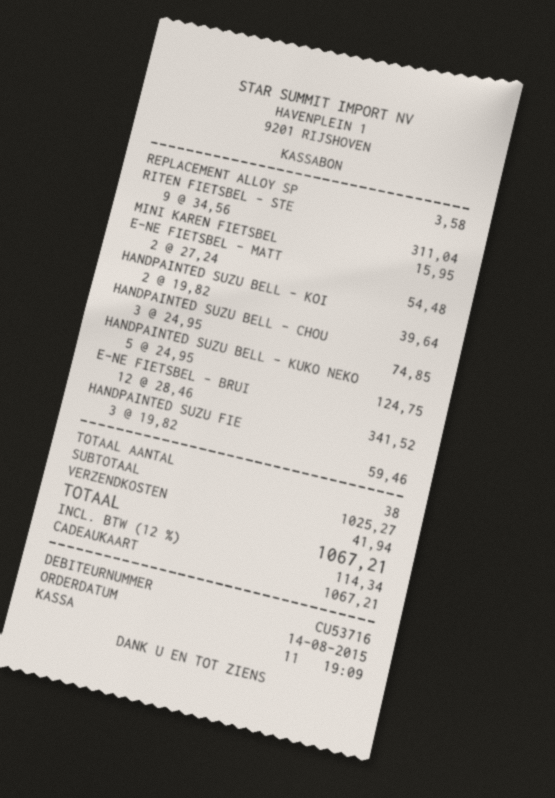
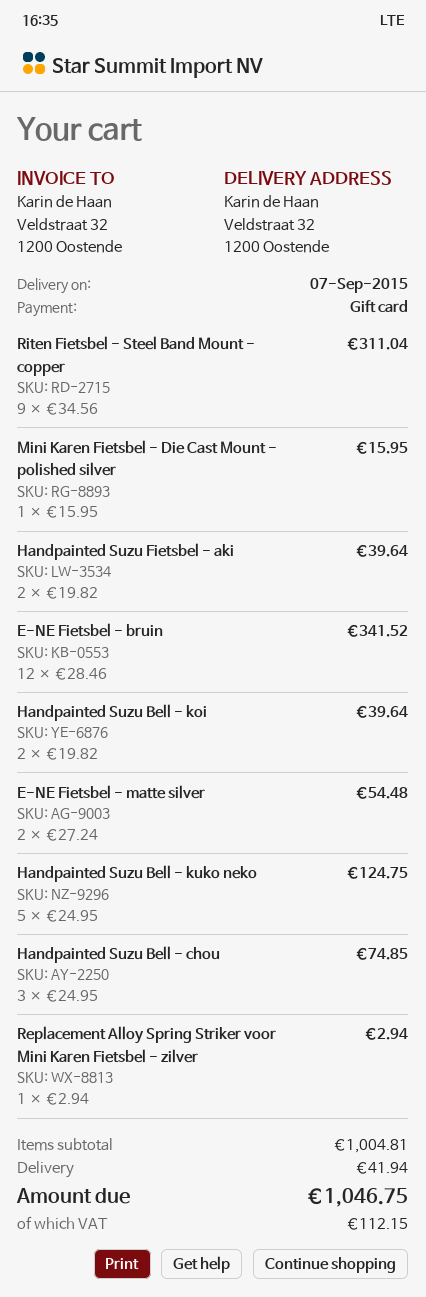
REPLACEMENT ALLOY SP: 1 x 3.58 = 3.58 -> 1 x 2.94 = 2.94
HANDPAINTED SUZU FIE: 3 x 19.82 = 59.46 -> 2 x 19.82 = 39.64
subtotal: 1025.27 -> 1004.81
tax: 114.34 -> 112.15
total: 1067.21 -> 1046.75

